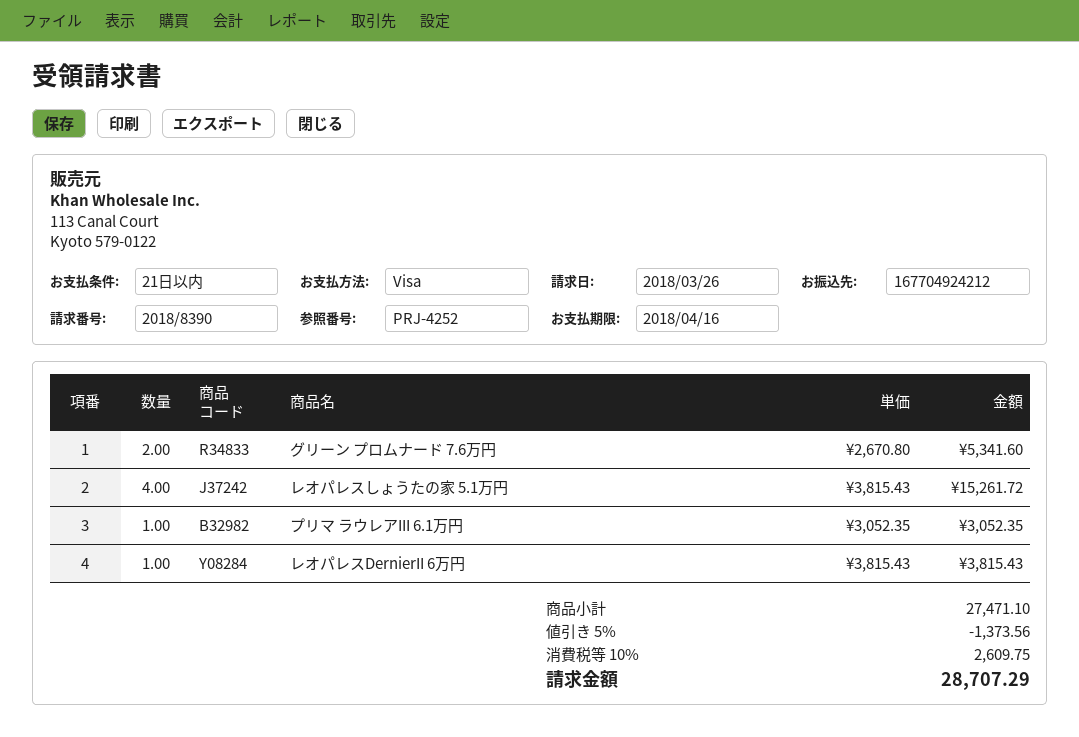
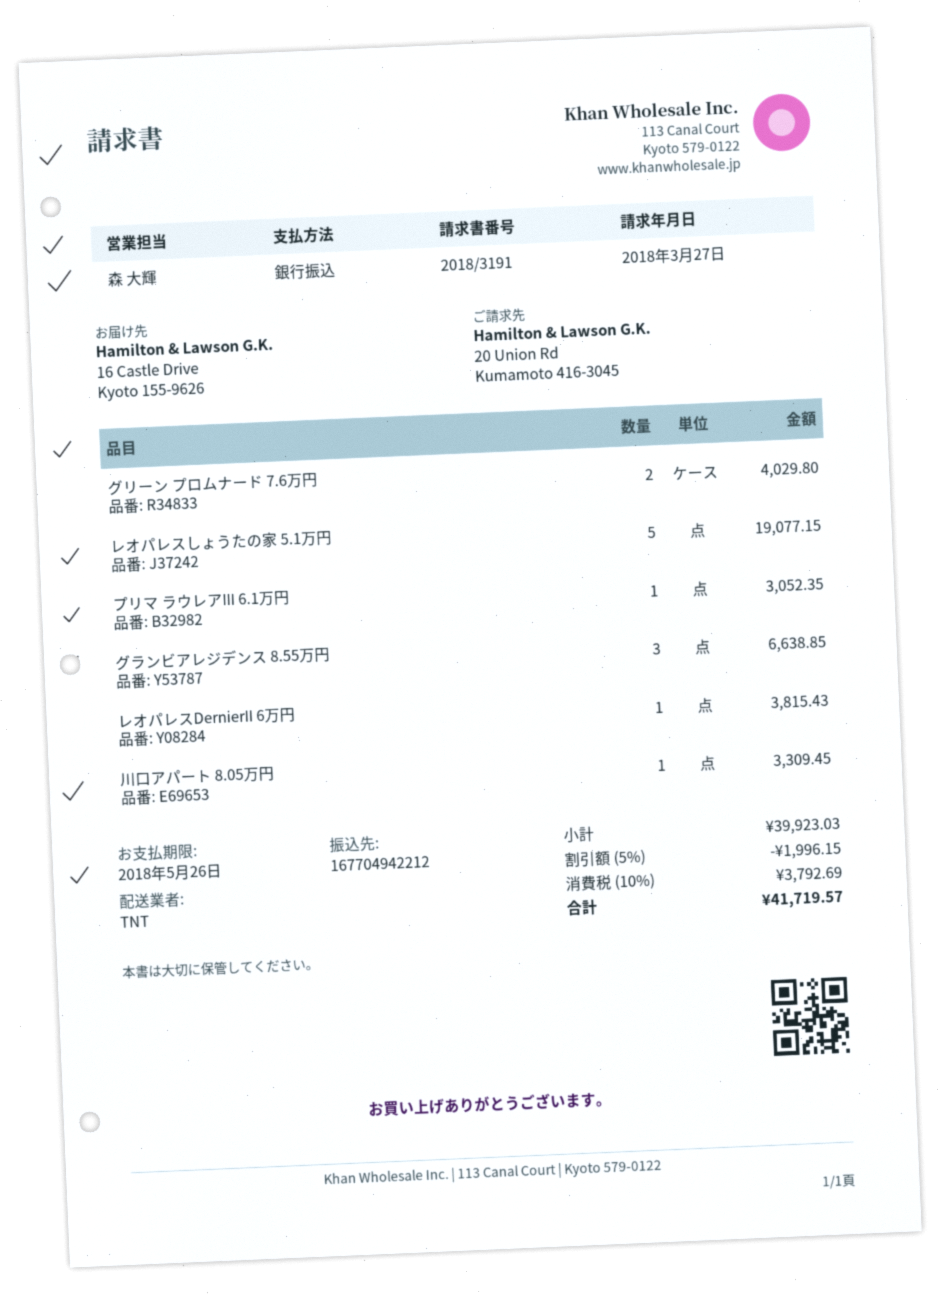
invoice number: 2018/8390 -> 2018/3191
invoice date: 2018-03-26 -> 2018-03-27
due date: 2018-04-16 -> 2018-05-26
payment method: Visa -> bank transfer
bank account: 167704924212 -> 167704942212
グリーン プロムナード 7.6万円: 2 for 5341.60 -> 2 for 4029.80
レオパレスしょうたの家 5.1万円: 4 for 15261.72 -> 5 for 19077.15
グランビアレジデンス 8.55万円: none -> 3 for 6638.85
川口アパート 8.05万円: none -> 1 for 3309.45
subtotal: 27471.10 -> 39923.03
discount: 5% = 1373.56 -> 5% = 1996.15
tax: 10% = 2609.75 -> 10% = 3792.69
total: 28707.29 -> 41719.57

